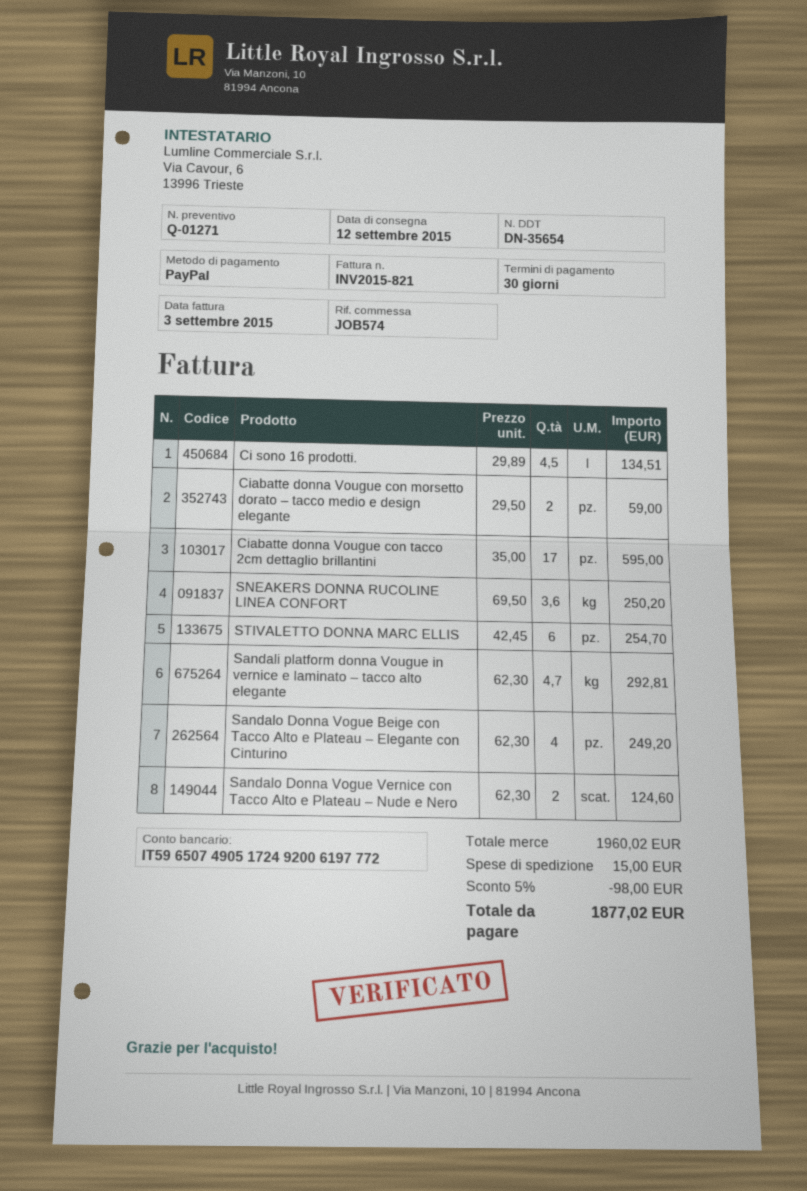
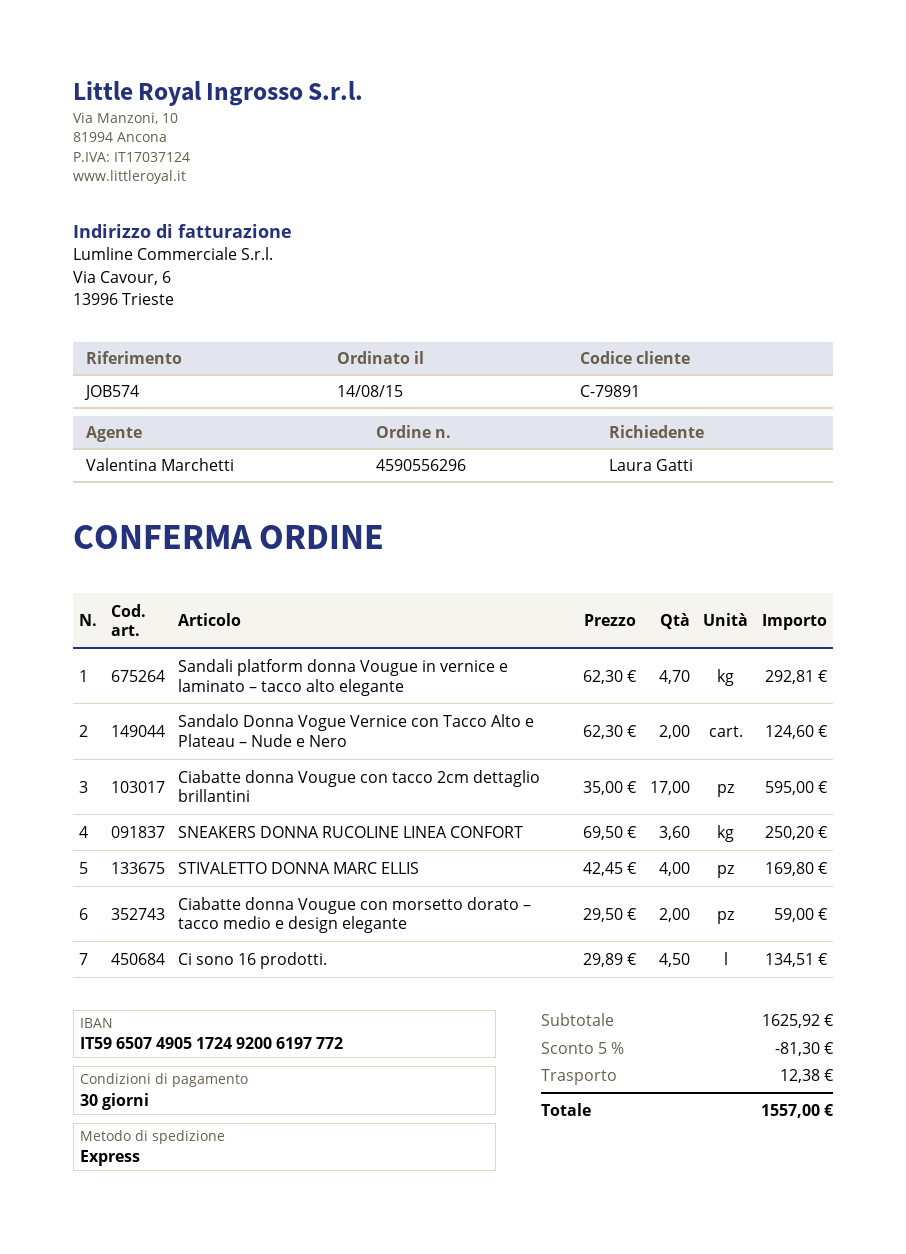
STIVALETTO DONNA MARC ELLIS: 6 x 42.45 = 254.70 -> 4 x 42.45 = 169.80
Sandalo Donna Vogue Beige con Tacco Alto e Plateau – Elegante con Cinturino: 4 x 62.30 = 249.20 -> none
subtotal: 1960.02 -> 1625.92
discount: 5% = 98.00 -> 5% = 81.30
shipping: 15.00 -> 12.38
total: 1877.02 -> 1557.00

